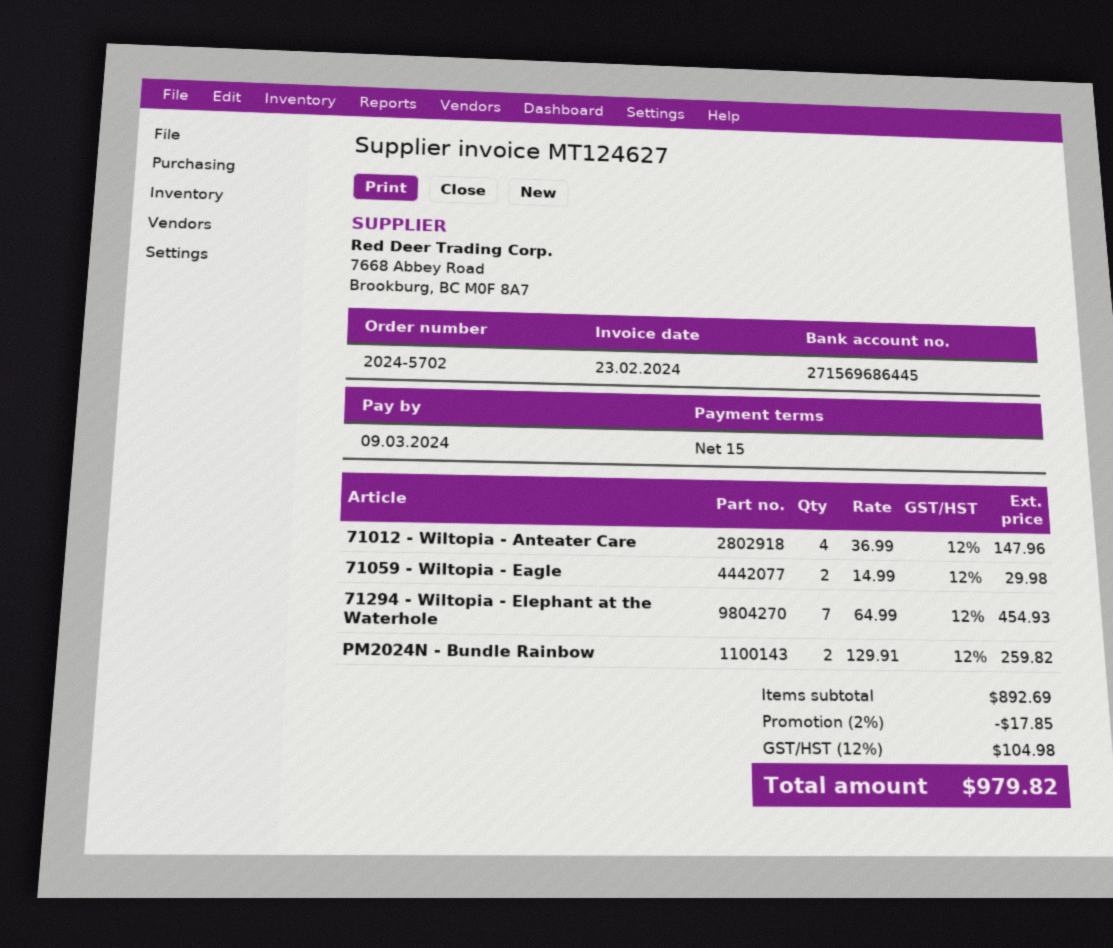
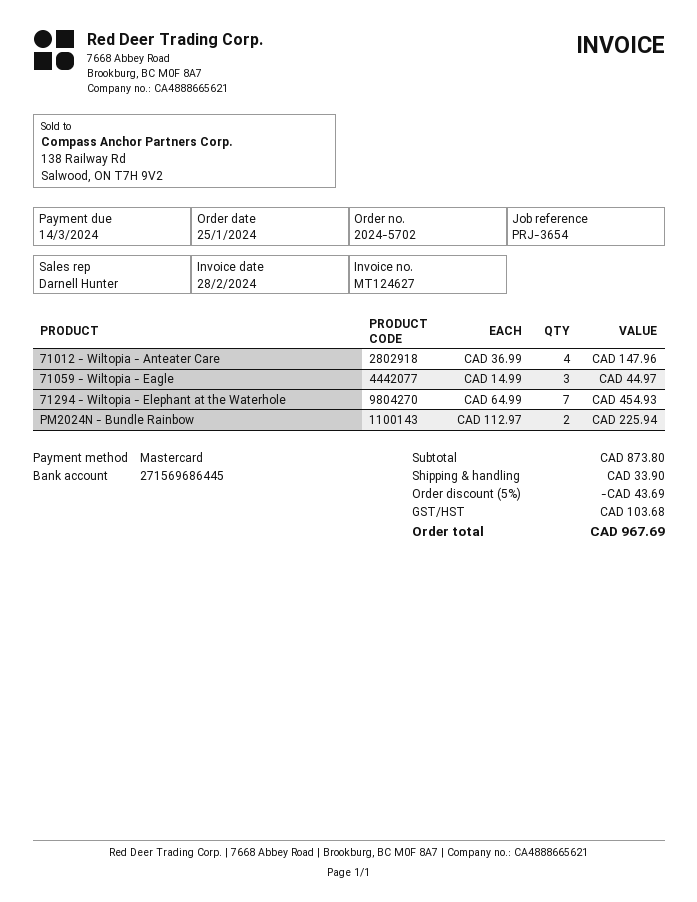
invoice date: 2024-02-23 -> 2024-02-28
due date: 2024-03-09 -> 2024-03-14
71059 - Wiltopia - Eagle: 2 x 14.99 = 29.98 -> 3 x 14.99 = 44.97
PM2024N - Bundle Rainbow: 2 x 129.91 = 259.82 -> 2 x 112.97 = 225.94
subtotal: 892.69 -> 873.80
discount: 2% = 17.85 -> 5% = 43.69
shipping: none -> 33.90
tax: 104.98 -> 103.68
total: 979.82 -> 967.69

